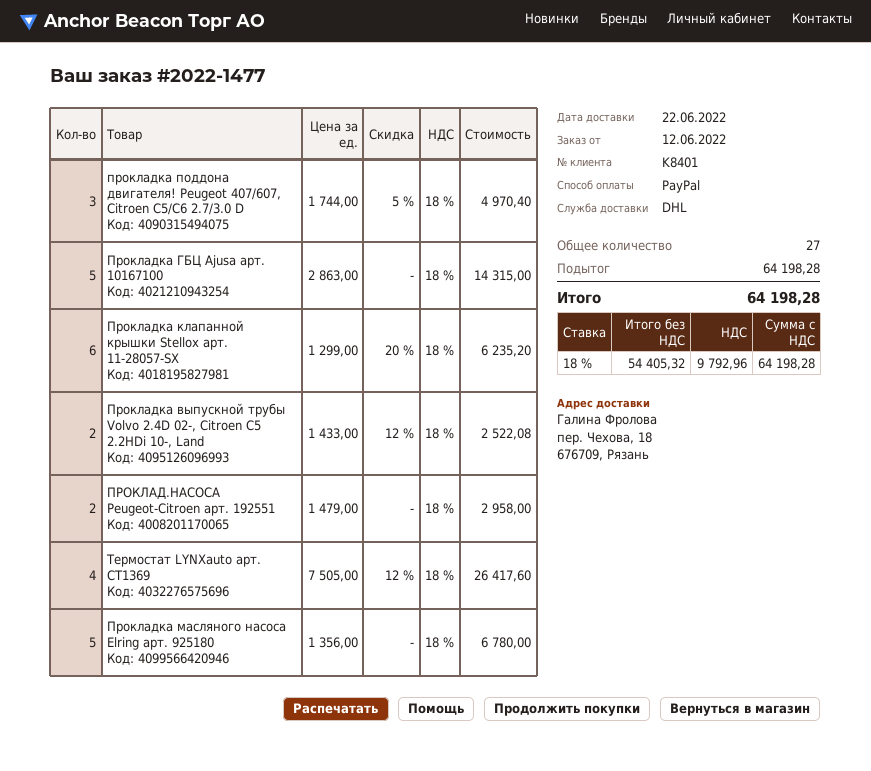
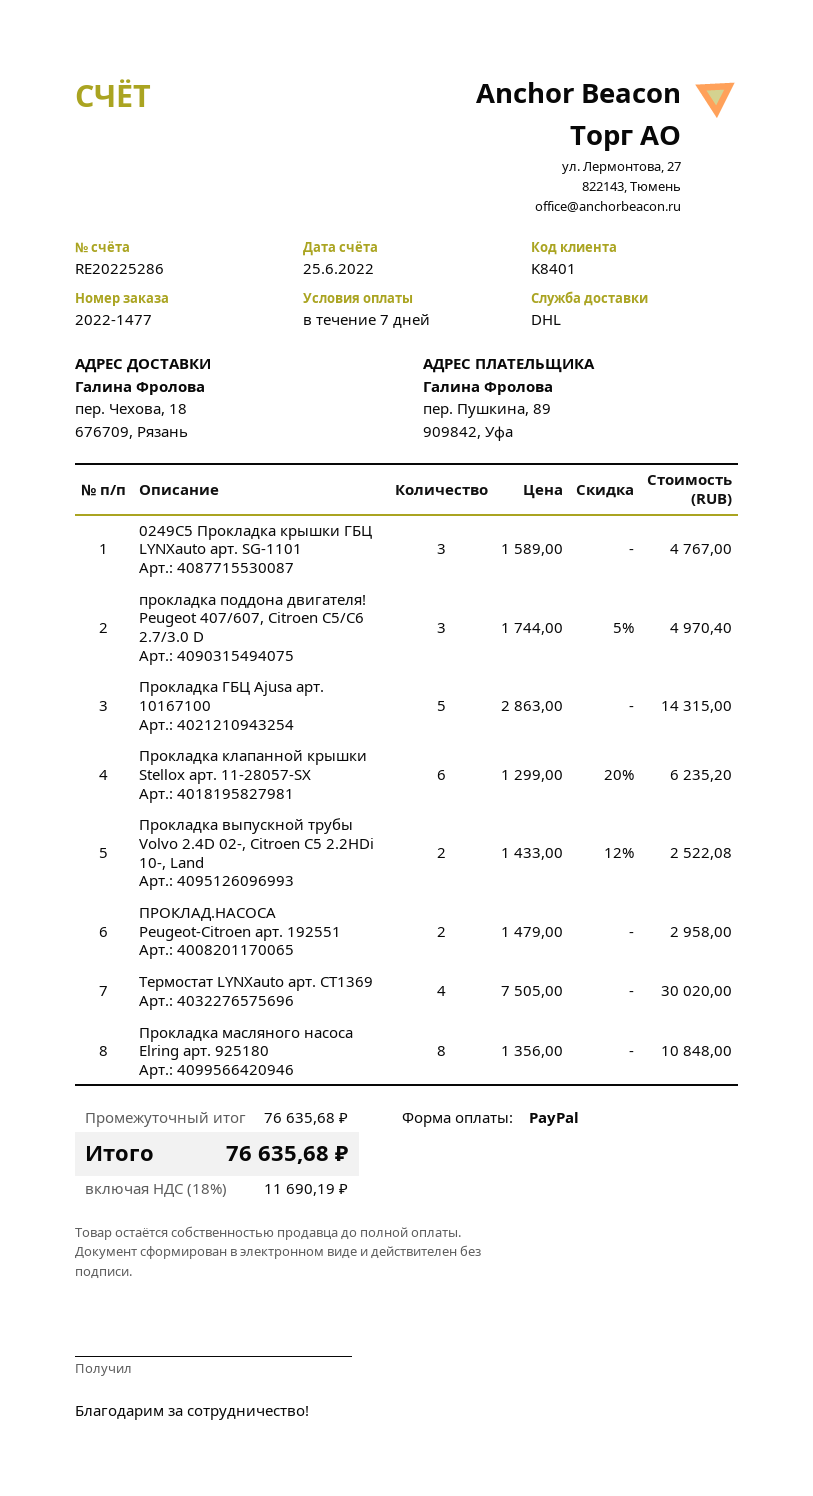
Термостат LYNXauto арт. CT1369: 4 x 7505.00 - 12% = 26417.60 -> 4 x 7505.00 = 30020.00
Прокладка масляного насоса Elring арт. 925180: 5 x 1356.00 = 6780.00 -> 8 x 1356.00 = 10848.00
0249C5 Прокладка крышки ГБЦ LYNXauto арт. SG-1101: none -> 3 x 1589.00 = 4767.00
subtotal: 64198.28 -> 76635.68
tax: 18% = 9792.96 -> 18% = 11690.19
total: 64198.28 -> 76635.68

